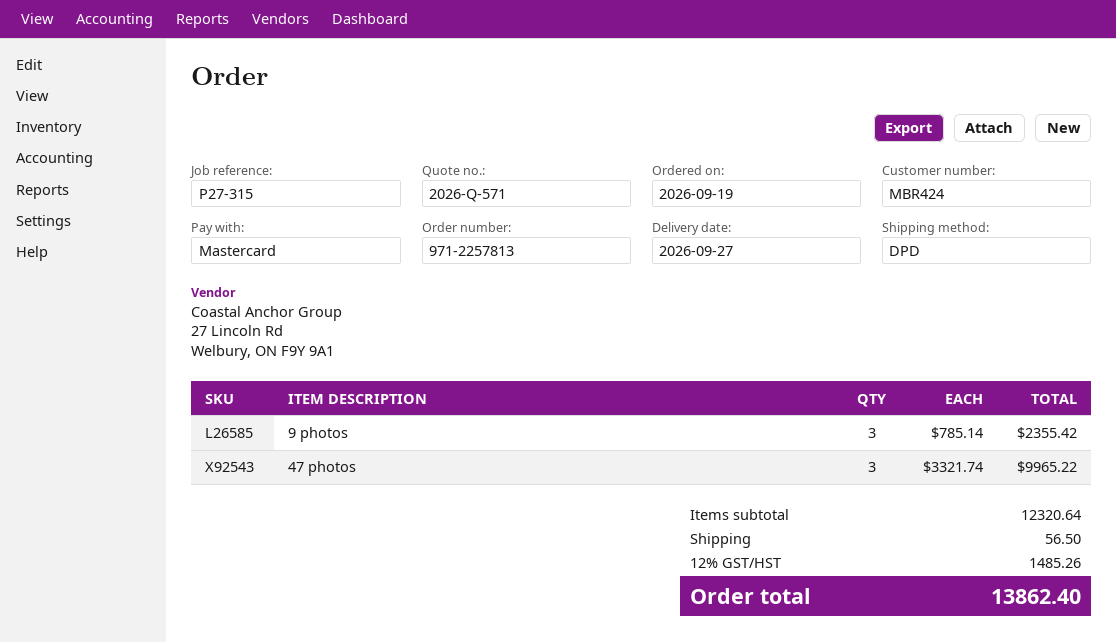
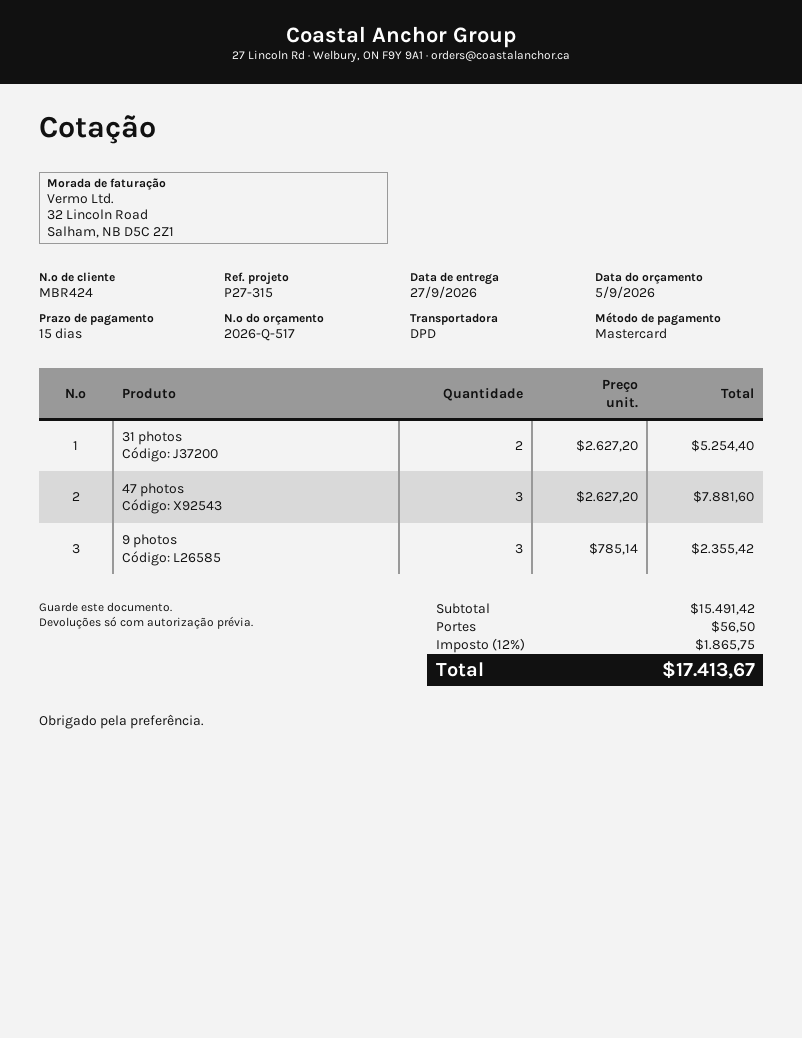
quote number: 2026-Q-571 -> 2026-Q-517
47 photos: 3 x 3321.74 = 9965.22 -> 3 x 2627.20 = 7881.60
31 photos: none -> 2 x 2627.20 = 5254.40
subtotal: 12320.64 -> 15491.42
tax: 12% = 1485.26 -> 12% = 1865.75
total: 13862.40 -> 17413.67

